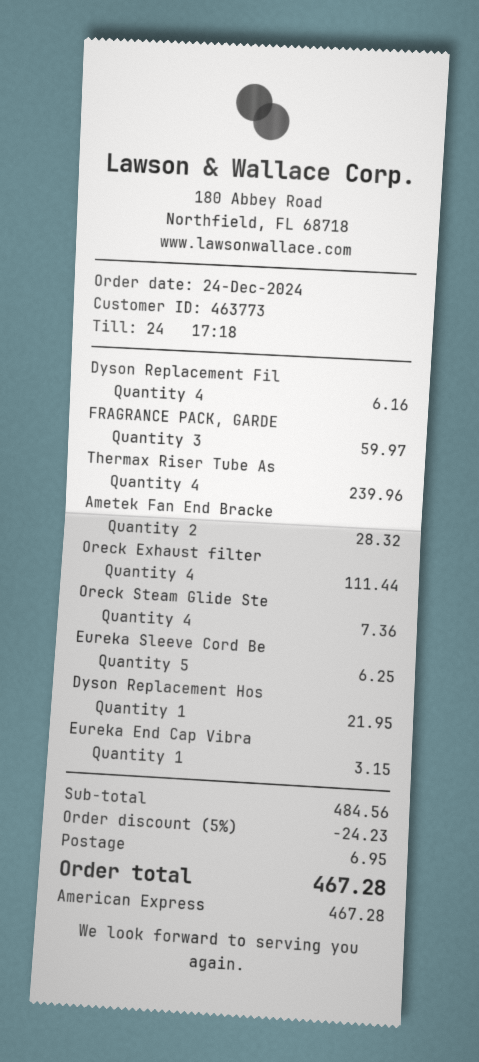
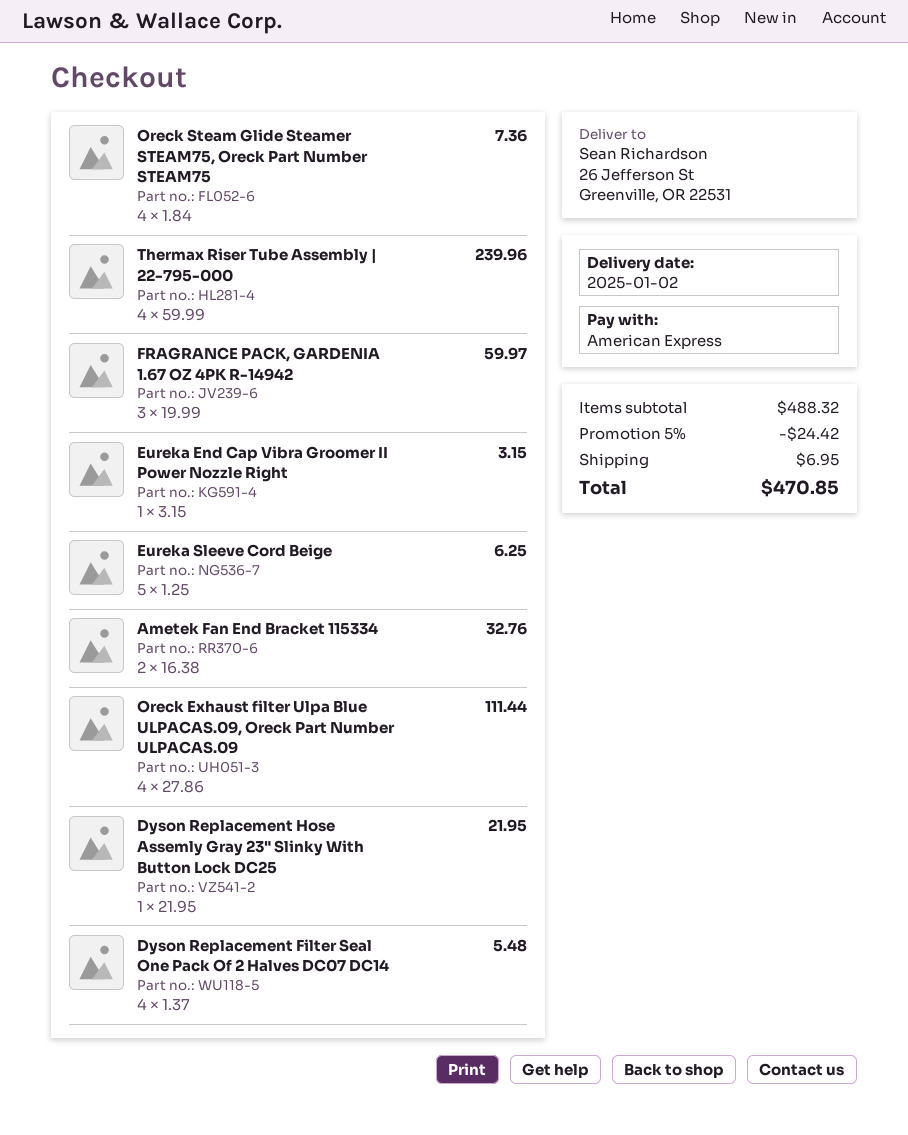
Dyson Replacement Fil: 4 for 6.16 -> 4 for 5.48
Ametek Fan End Bracke: 2 for 28.32 -> 2 for 32.76
subtotal: 484.56 -> 488.32
discount: 5% = 24.23 -> 5% = 24.42
total: 467.28 -> 470.85

